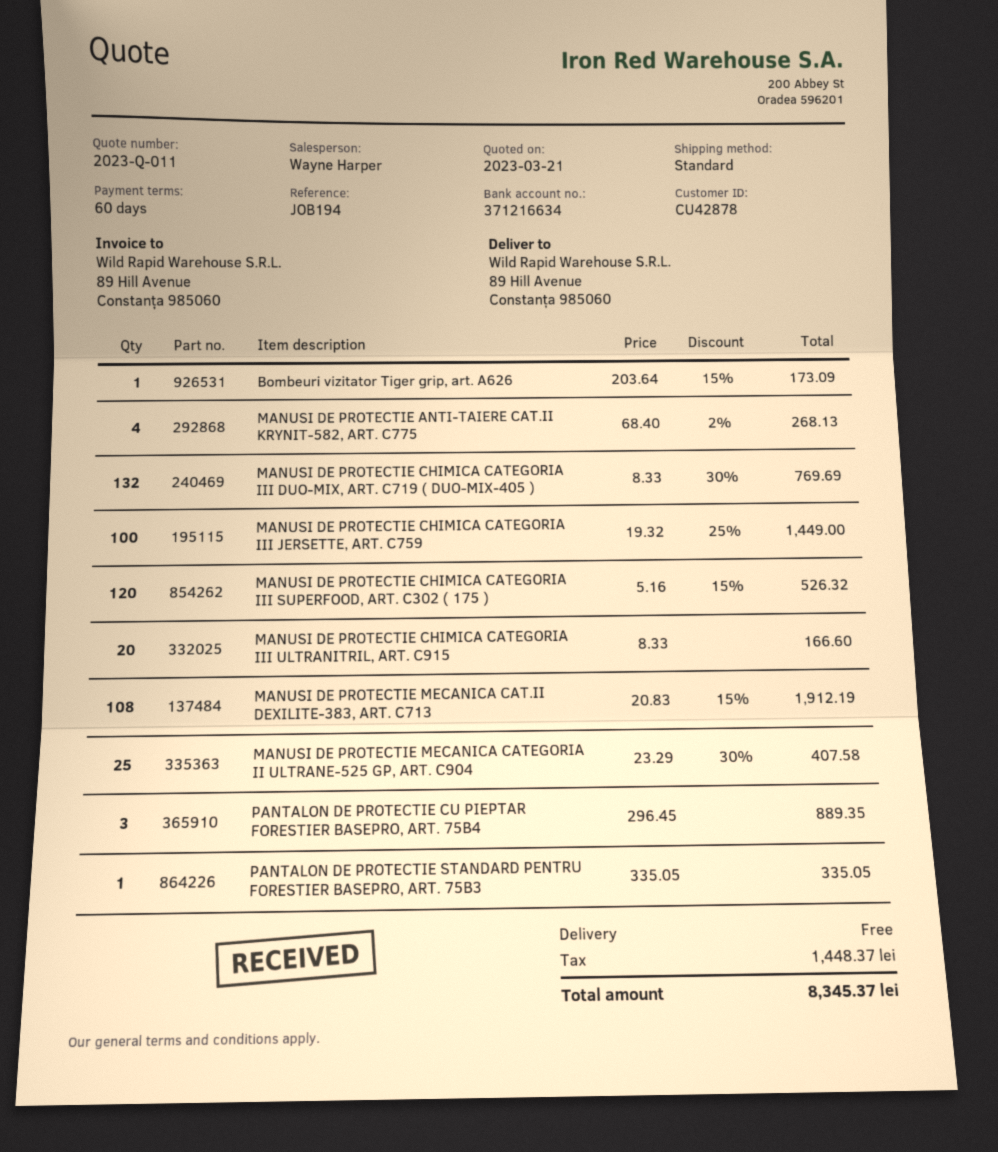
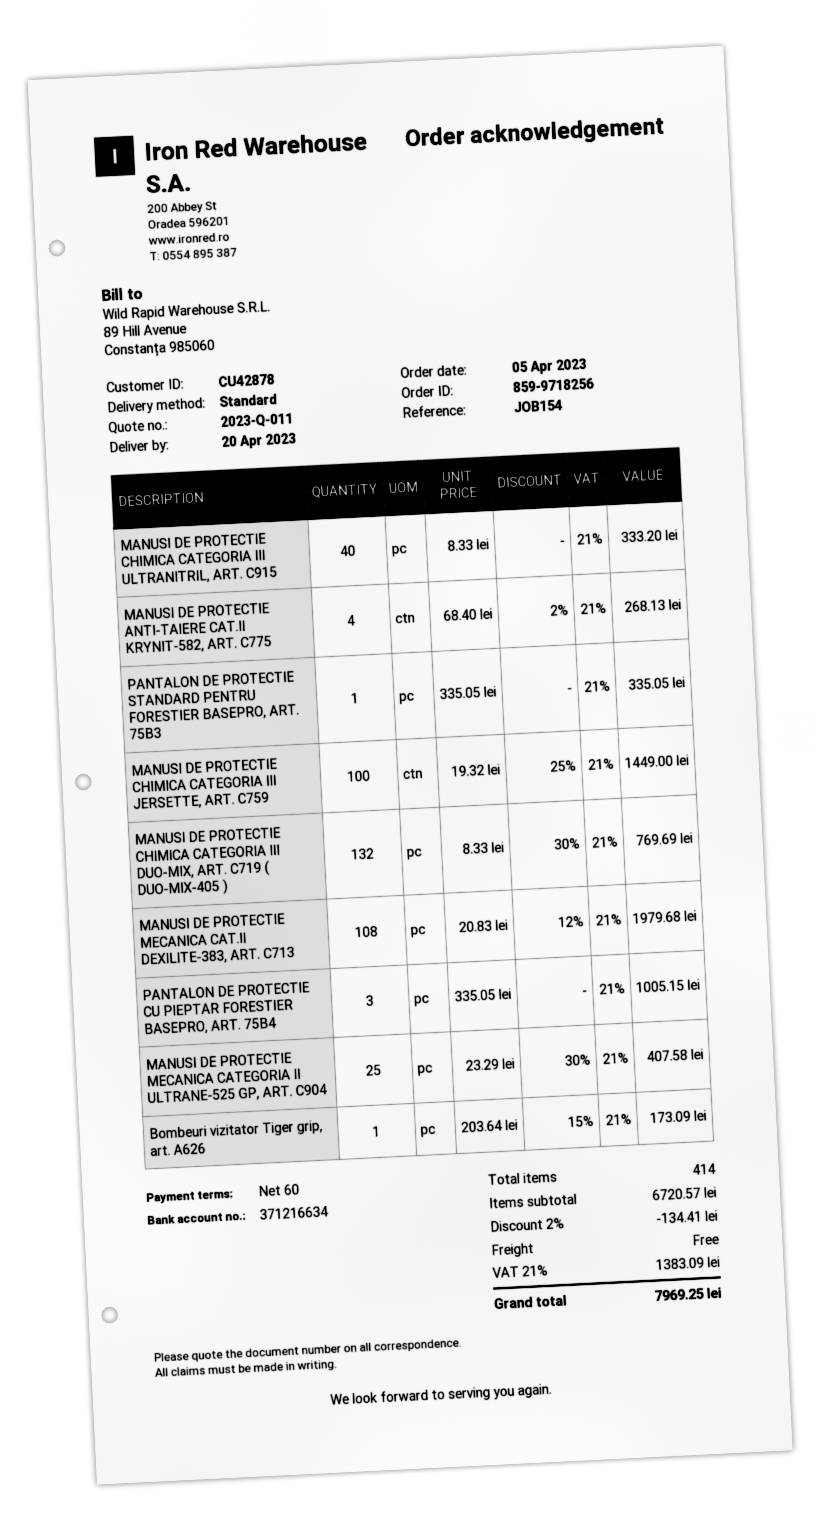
reference: JOB194 -> JOB154
MANUSI DE PROTECTIE CHIMICA CATEGORIA III SUPERFOOD, ART. C302 ( 175 ): 120 x 5.16 - 15% = 526.32 -> none
MANUSI DE PROTECTIE CHIMICA CATEGORIA III ULTRANITRIL, ART. C915: 20 x 8.33 = 166.60 -> 40 x 8.33 = 333.20
MANUSI DE PROTECTIE MECANICA CAT.II DEXILITE-383, ART. C713: 108 x 20.83 - 15% = 1912.19 -> 108 x 20.83 - 12% = 1979.68
PANTALON DE PROTECTIE CU PIEPTAR FORESTIER BASEPRO, ART. 75B4: 3 x 296.45 = 889.35 -> 3 x 335.05 = 1005.15
discount: none -> 2% = 134.41
tax: 1448.37 -> 1383.09
total: 8345.37 -> 7969.25

